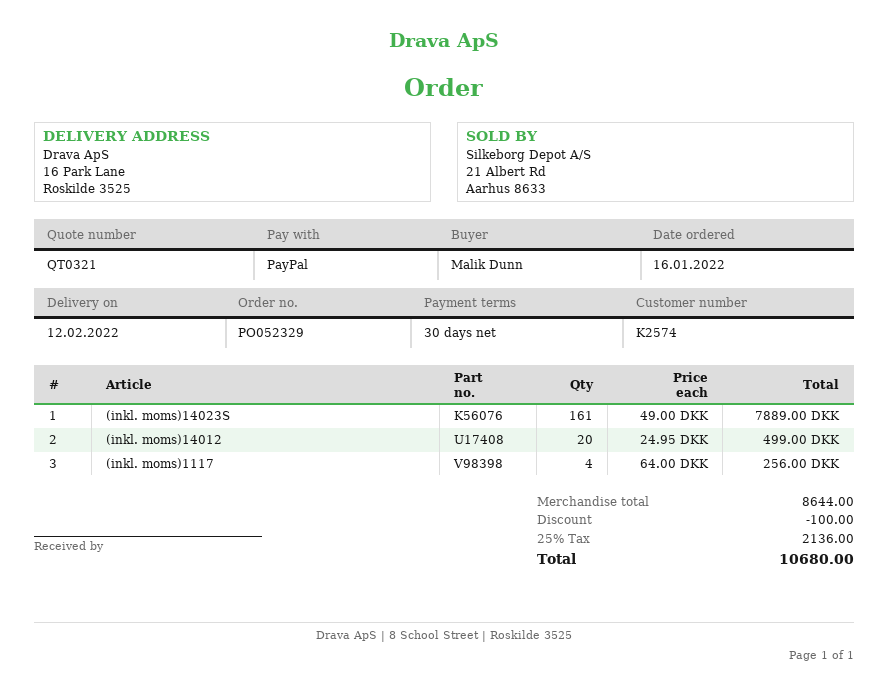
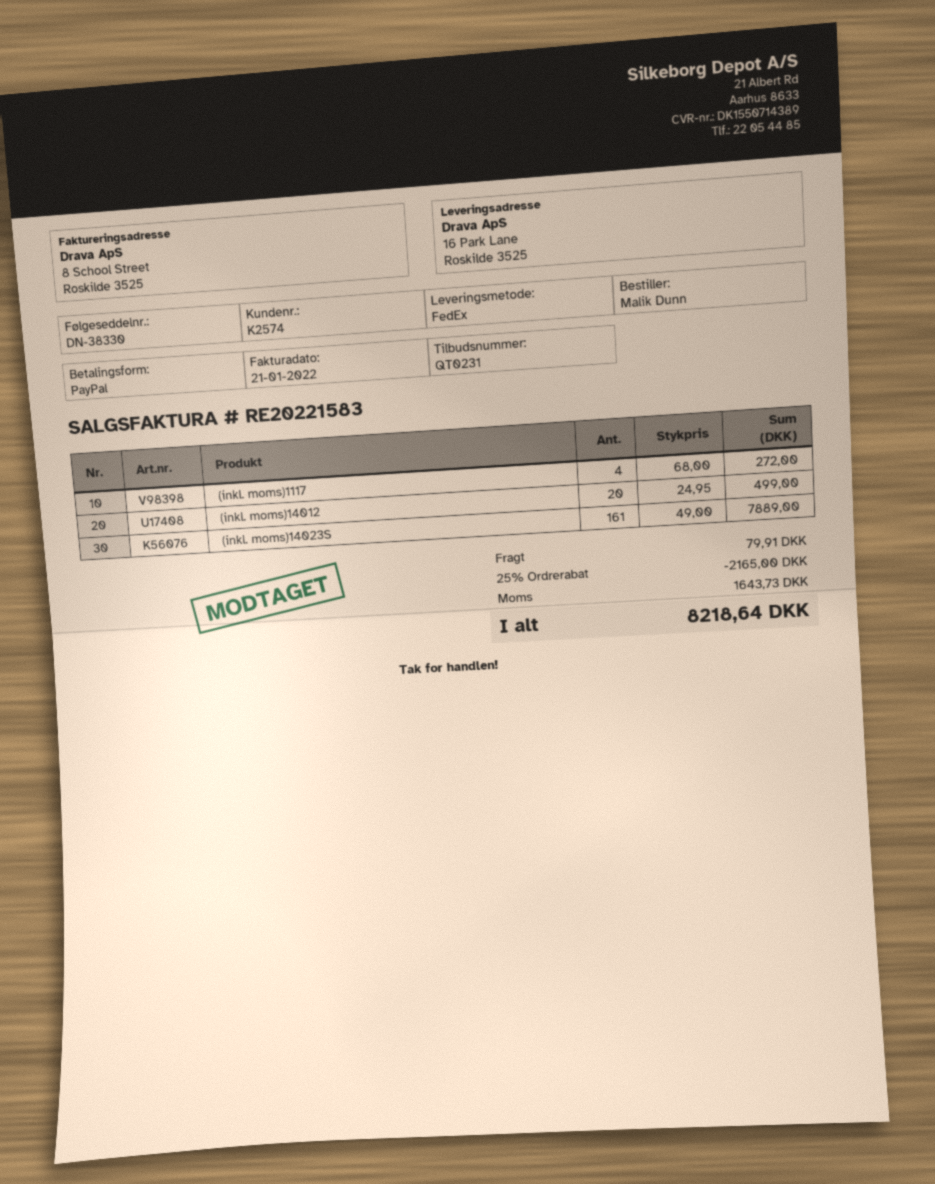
quote number: QT0321 -> QT0231
(inkl. moms)1117: 4 x 64.00 = 256.00 -> 4 x 68.00 = 272.00
discount: 100.00 -> 2165.00
shipping: none -> 79.91
tax: 2136.00 -> 1643.73
total: 10680.00 -> 8218.64

